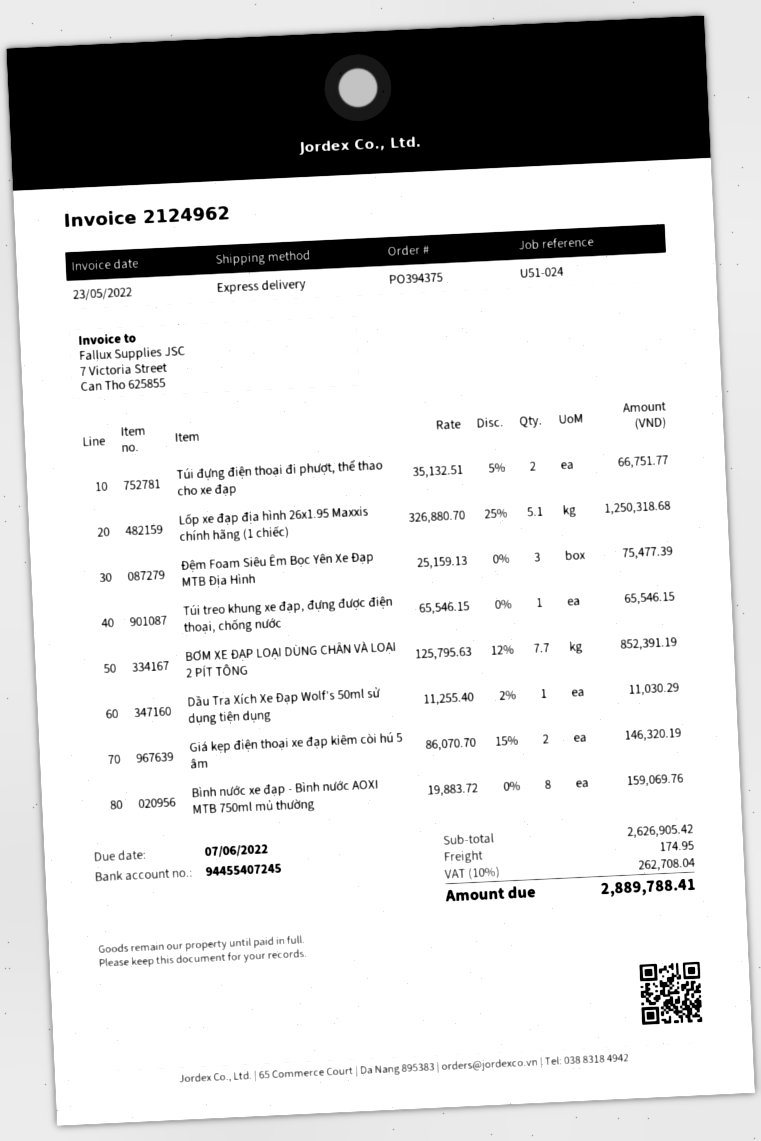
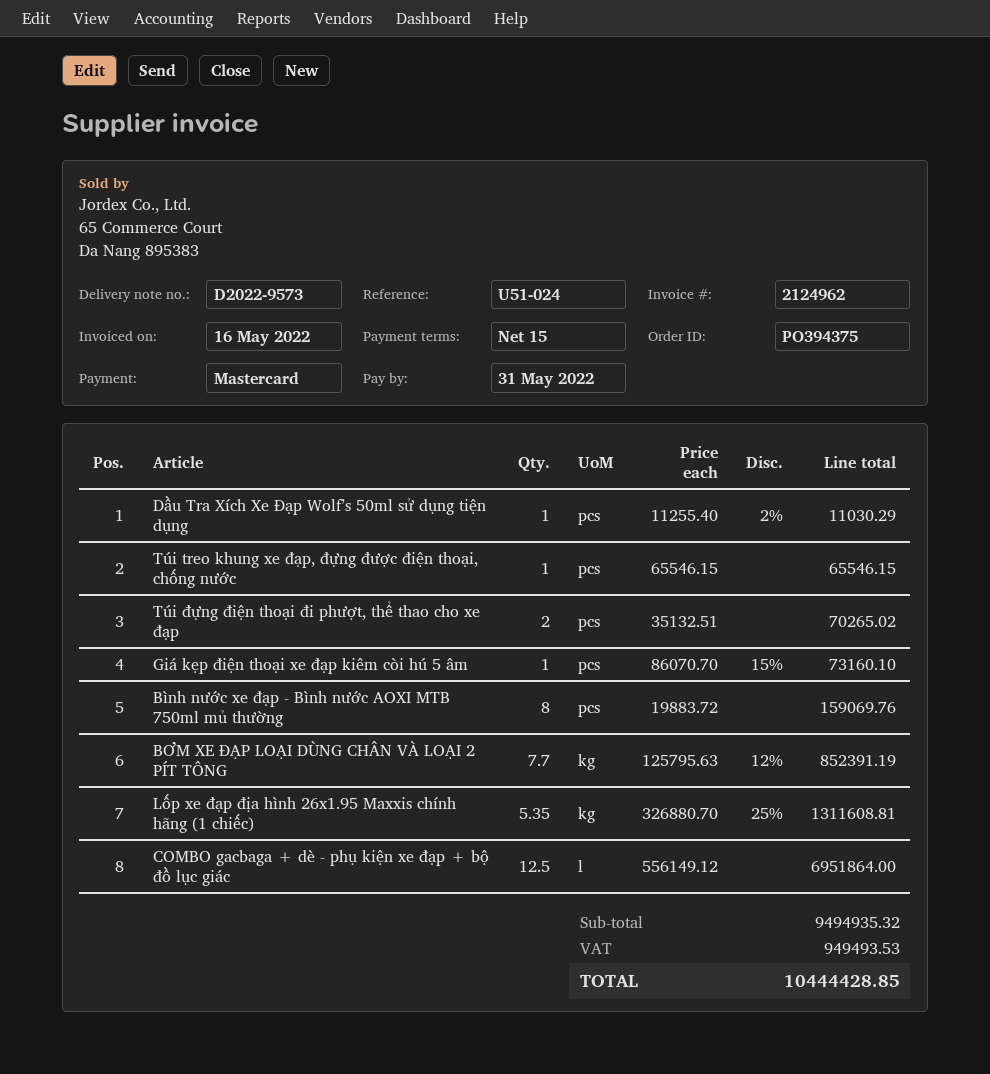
invoice date: 2022-05-23 -> 2022-05-16
due date: 2022-06-07 -> 2022-05-31
Túi đựng điện thoại đi phượt, thể thao cho xe đạp: 2 x 35132.51 - 5% = 66751.77 -> 2 x 35132.51 = 70265.02
Lốp xe đạp địa hình 26x1.95 Maxxis chính hãng (1 chiếc): 5.1 x 326880.70 - 25% = 1250318.68 -> 5.35 x 326880.70 - 25% = 1311608.81
Đệm Foam Siêu Êm Bọc Yên Xe Đạp MTB Địa Hình: 3 x 25159.13 = 75477.39 -> none
Giá kẹp điện thoại xe đạp kiêm còi hú 5 âm: 2 x 86070.70 - 15% = 146320.19 -> 1 x 86070.70 - 15% = 73160.10
COMBO gacbaga + dè - phụ kiện xe đạp + bộ đồ lục giác: none -> 12.5 x 556149.12 = 6951864.00
subtotal: 2626905.42 -> 9494935.32
shipping: 174.95 -> none
tax: 262708.04 -> 949493.53
total: 2889788.41 -> 10444428.85

